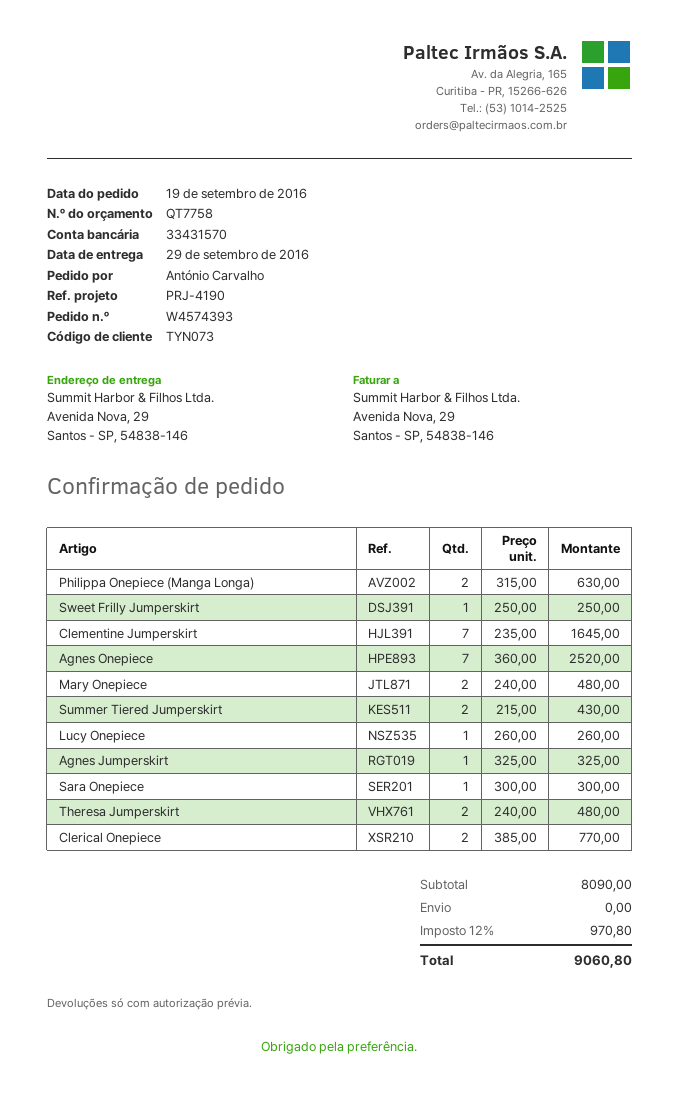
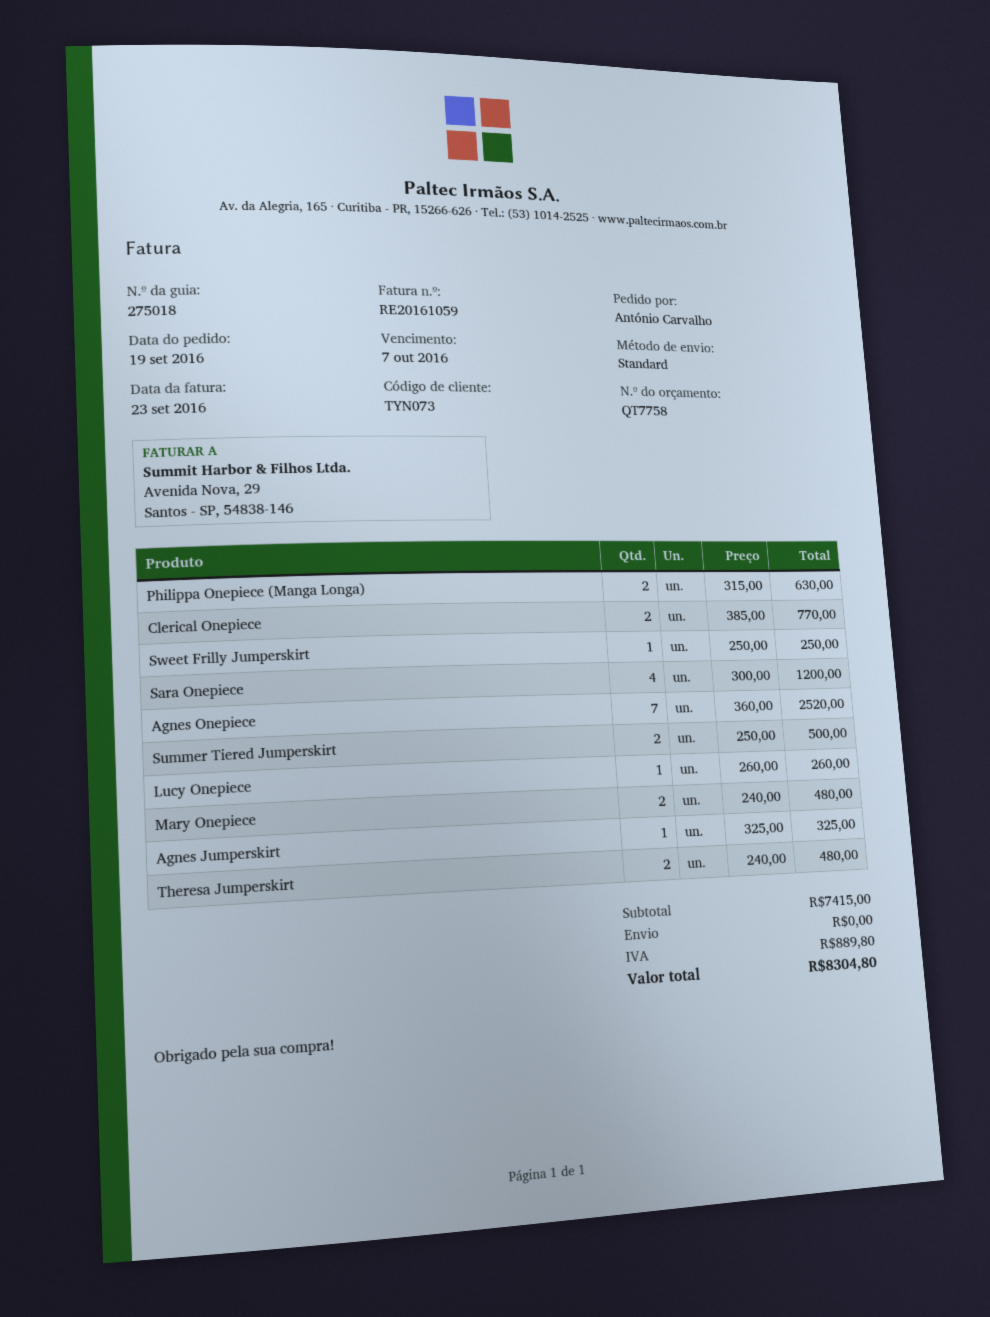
Clementine Jumperskirt: 7 x 235.00 = 1645.00 -> none
Summer Tiered Jumperskirt: 2 x 215.00 = 430.00 -> 2 x 250.00 = 500.00
Sara Onepiece: 1 x 300.00 = 300.00 -> 4 x 300.00 = 1200.00
subtotal: 8090.00 -> 7415.00
tax: 970.80 -> 889.80
total: 9060.80 -> 8304.80

